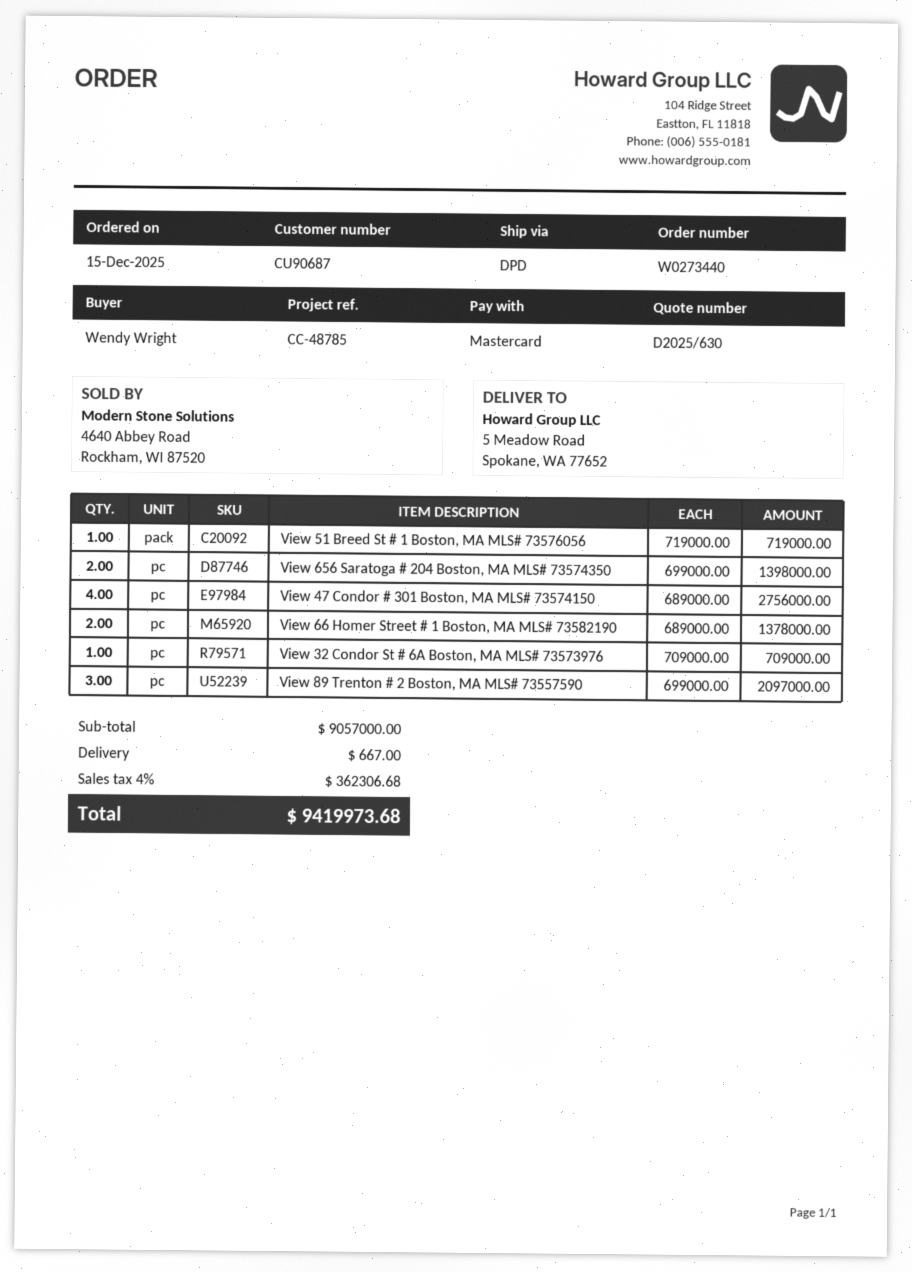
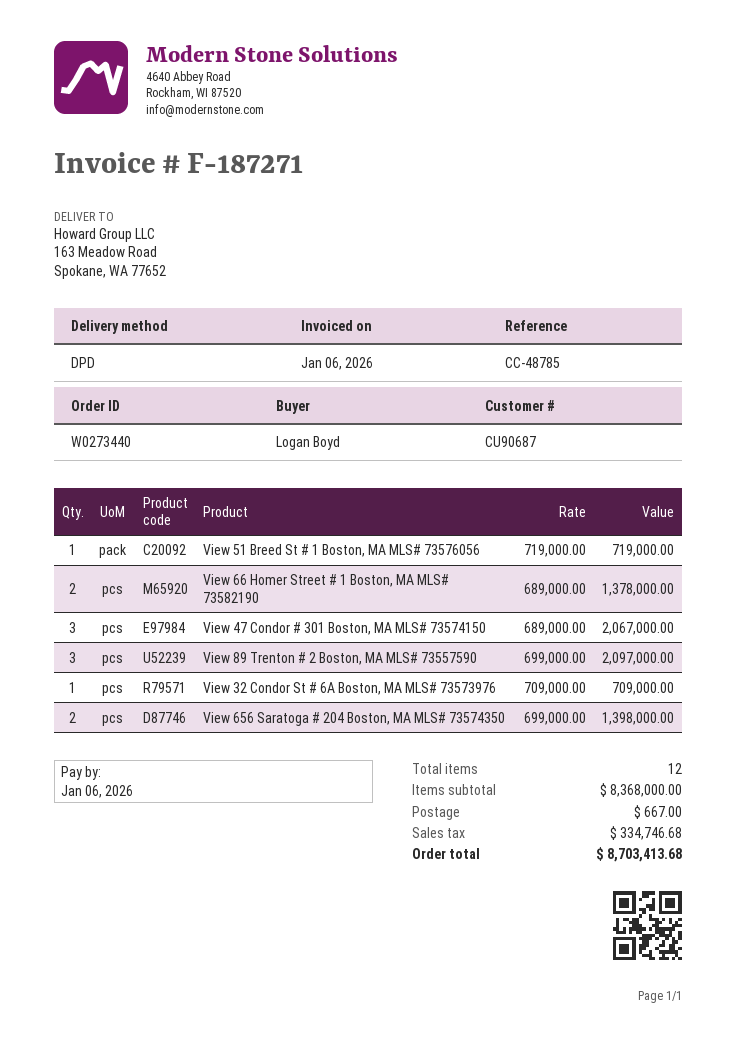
ordered by: Wendy Wright -> Logan Boyd
ship to: 5 Meadow Road, Spokane, WA 77652 -> 163 Meadow Road, Spokane, WA 77652
View 47 Condor # 301 Boston, MA MLS# 73574150: 4 x 689000.00 = 2756000.00 -> 3 x 689000.00 = 2067000.00
subtotal: 9057000.00 -> 8368000.00
tax: 362306.68 -> 334746.68
total: 9419973.68 -> 8703413.68

